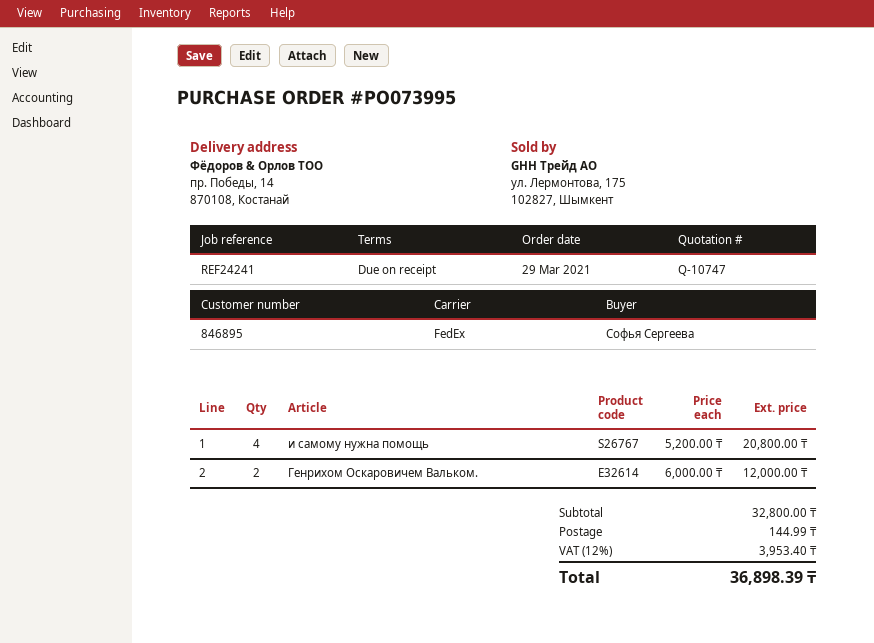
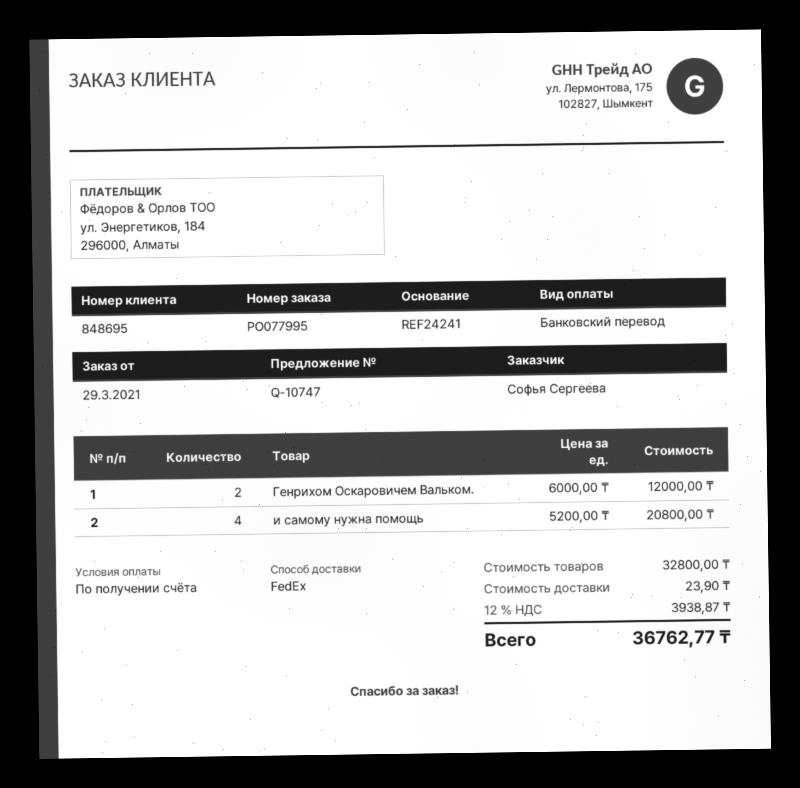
order number: PO073995 -> PO077995
customer number: 846895 -> 848695
shipping: 144.99 -> 23.90
tax: 12% = 3953.40 -> 12% = 3938.87
total: 36898.39 -> 36762.77

